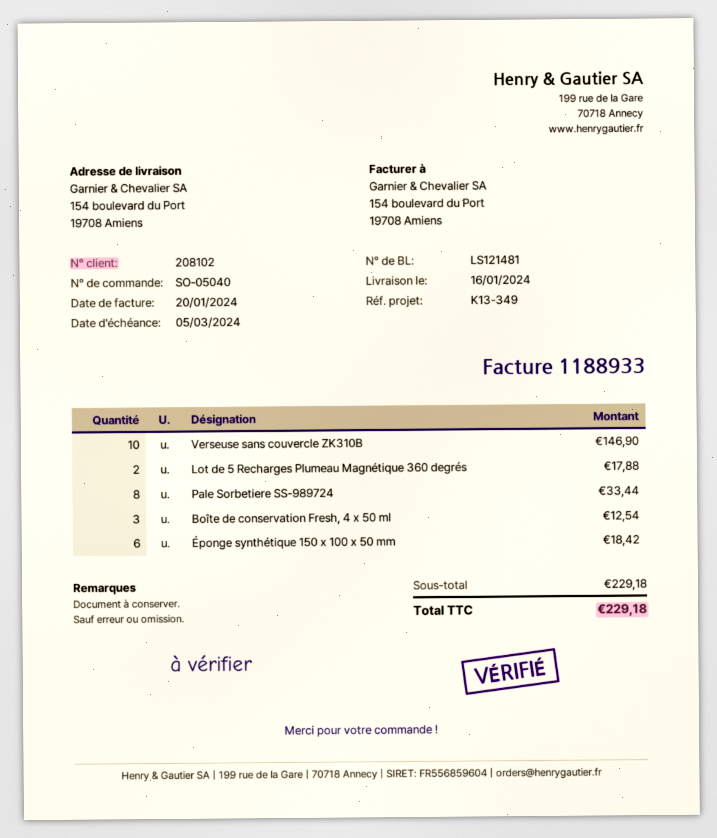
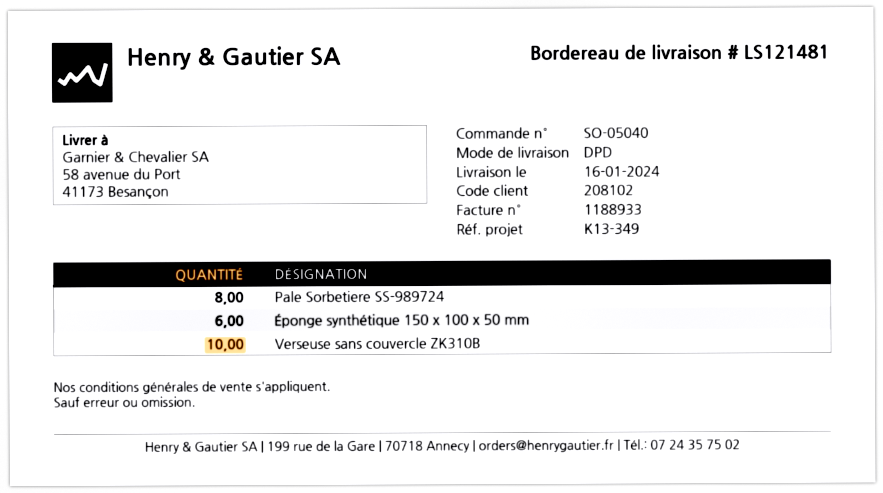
ship to: 154 boulevard du Port, 19708 Amiens -> 58 avenue du Port, 41173 Besançon
Lot de 5 Recharges Plumeau Magnétique 360 degrés: 2 -> none
Boîte de conservation Fresh, 4 x 50 ml: 3 -> none

